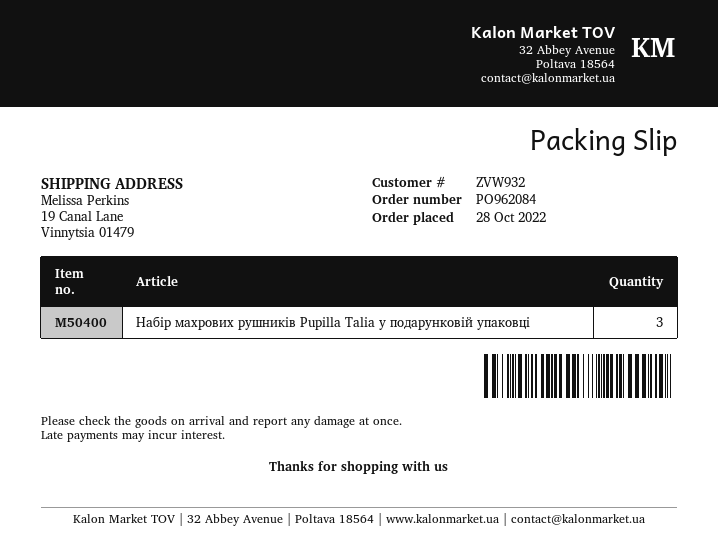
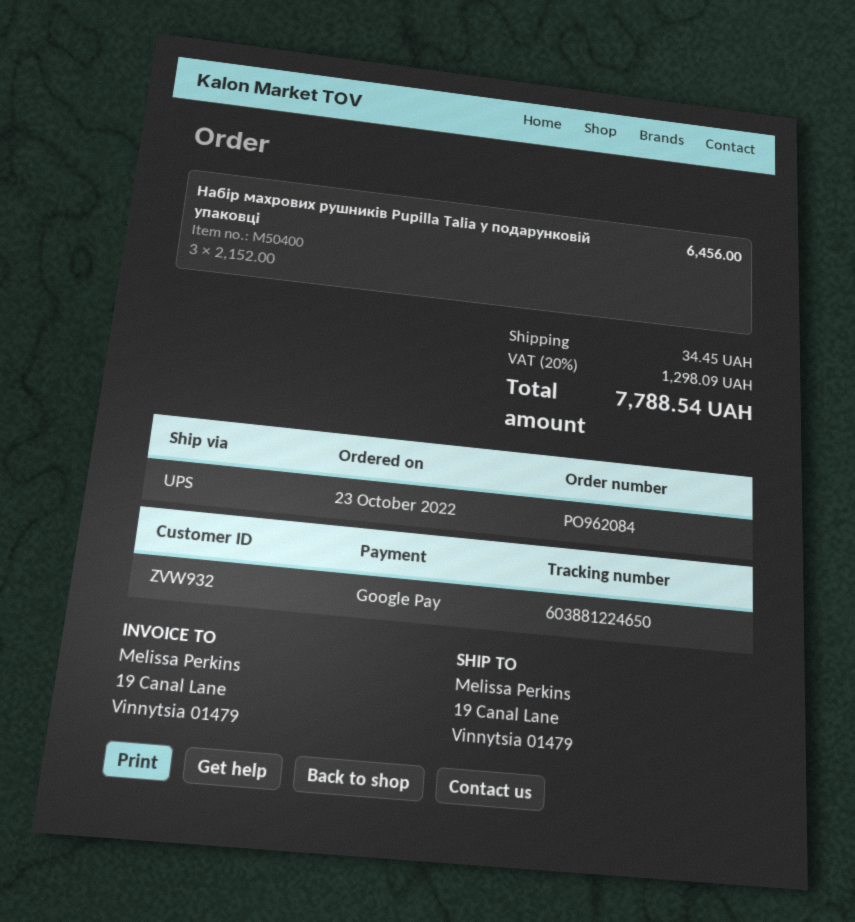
order date: 2022-10-28 -> 2022-10-23

